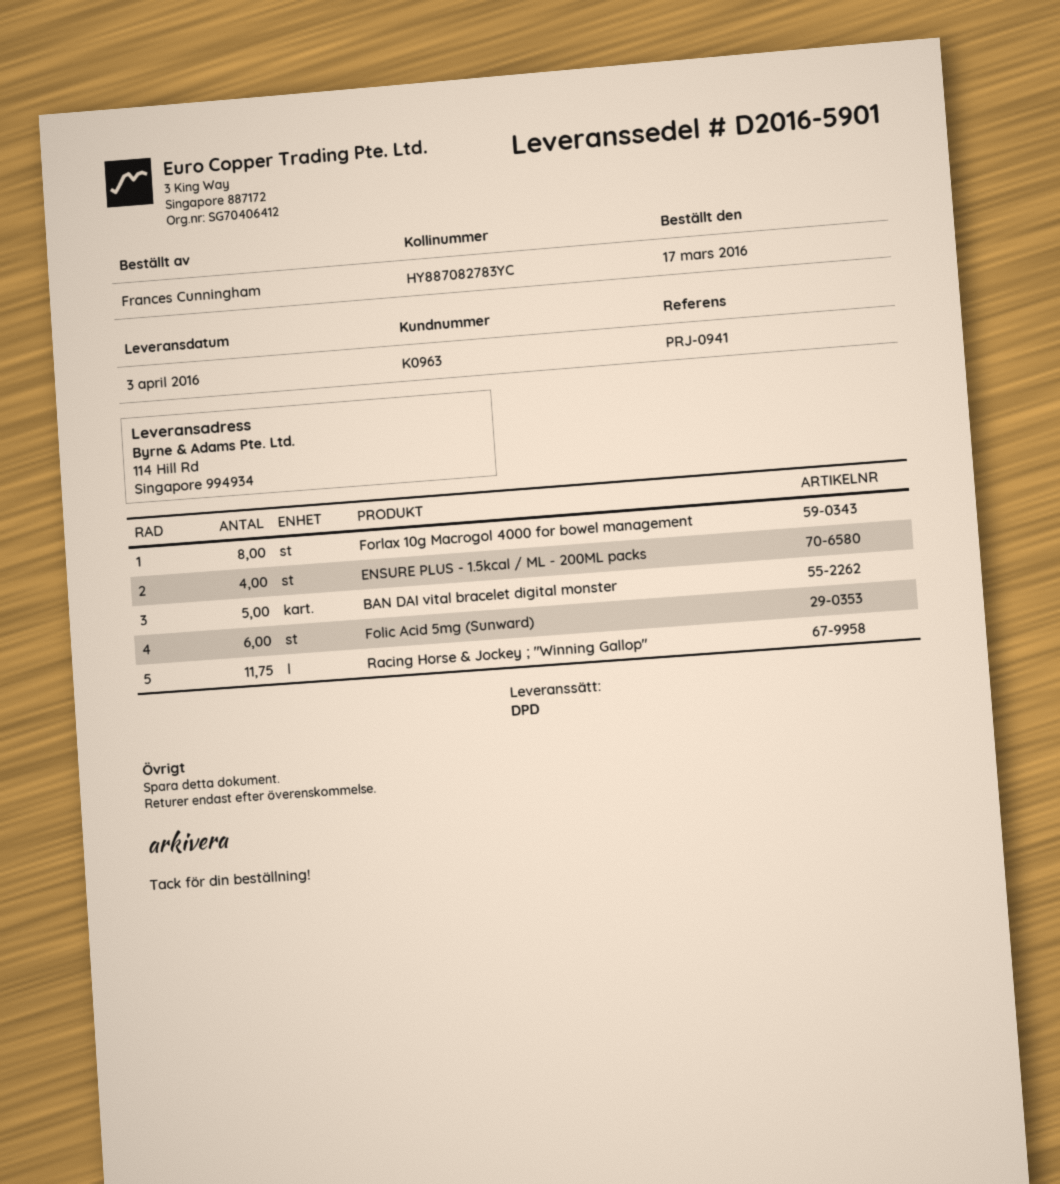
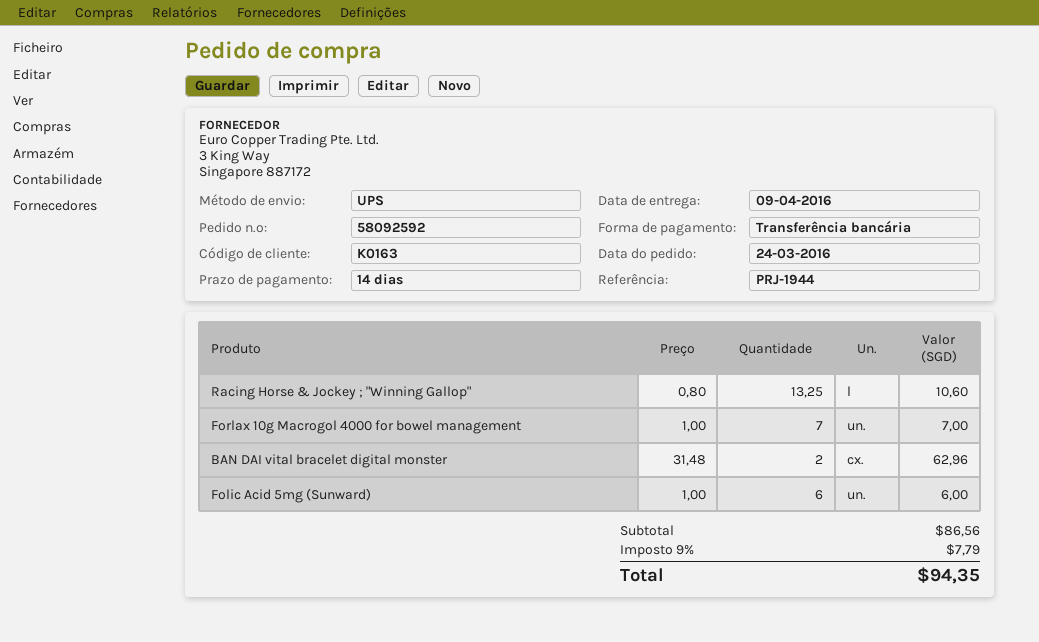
order date: 2016-03-17 -> 2016-03-24
delivery date: 2016-04-03 -> 2016-04-09
customer number: K0963 -> K0163
reference: PRJ-0941 -> PRJ-1944
shipping method: DPD -> UPS
Forlax 10g Macrogol 4000 for bowel management: 8 -> 7
ENSURE PLUS - 1.5kcal / ML - 200ML packs: 4 -> none
BAN DAI vital bracelet digital monster: 5 -> 2
Racing Horse & Jockey ; "Winning Gallop": 11.75 -> 13.25

